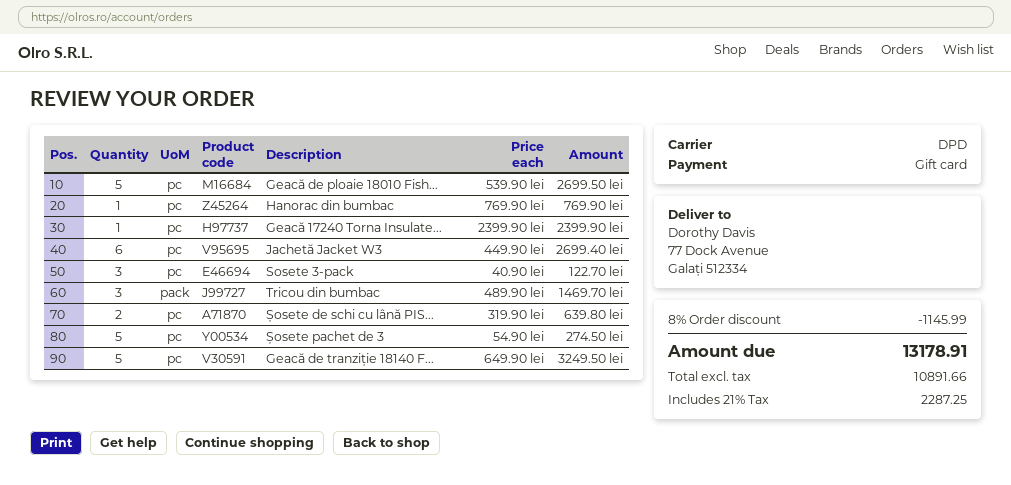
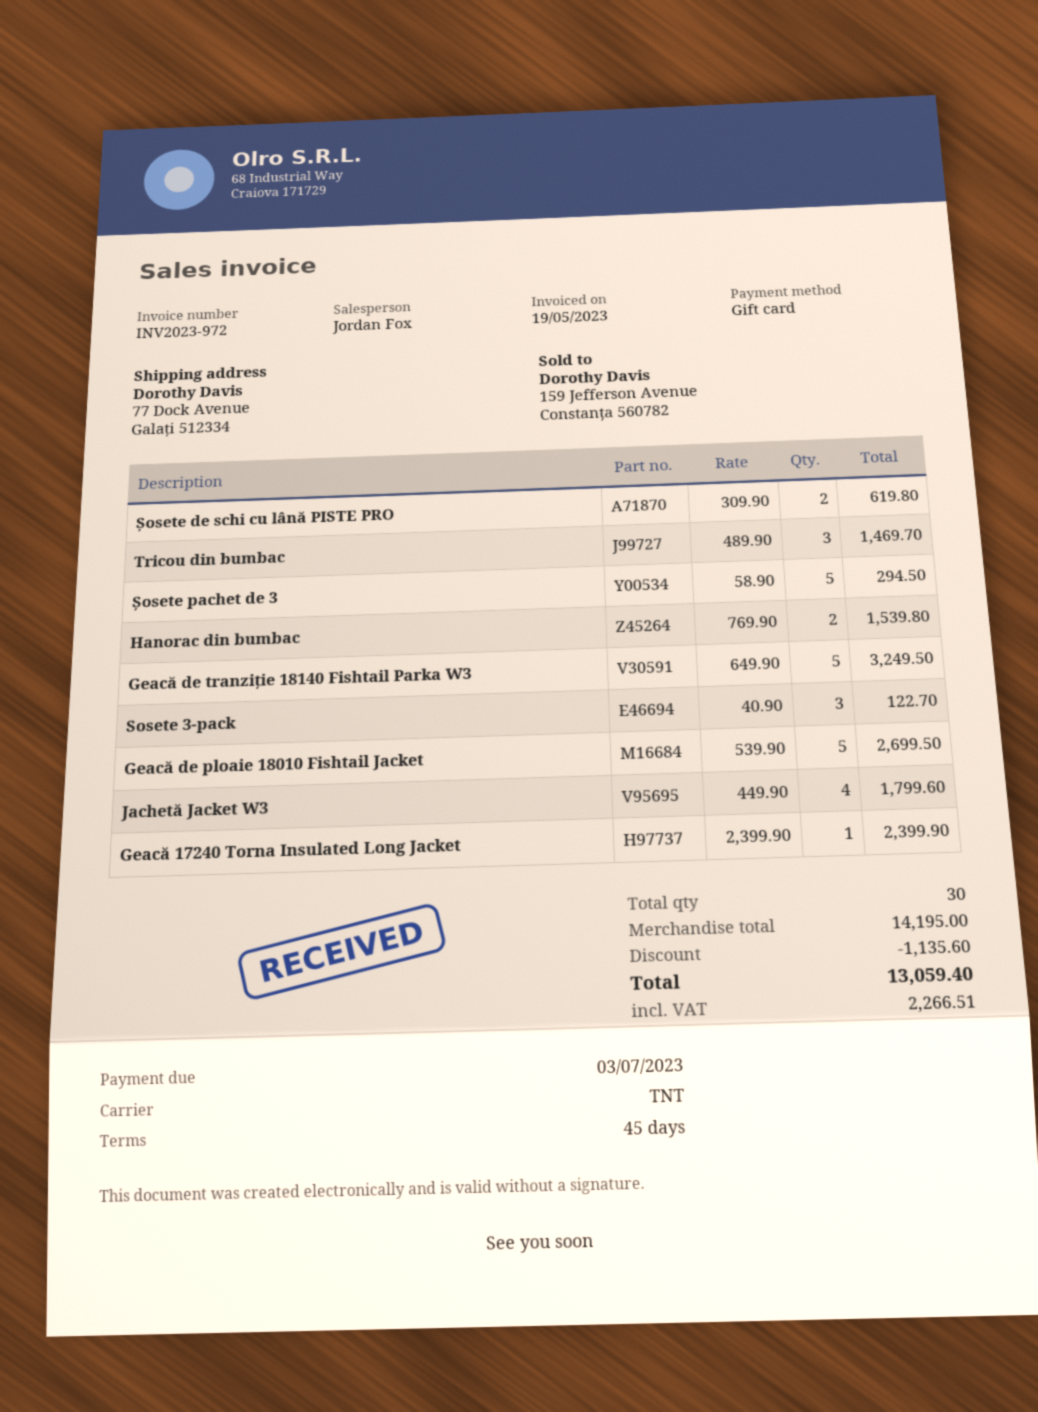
shipping method: DPD -> TNT
Hanorac din bumbac: 1 x 769.90 = 769.90 -> 2 x 769.90 = 1539.80
Jachetă Jacket W3: 6 x 449.90 = 2699.40 -> 4 x 449.90 = 1799.60
Șosete de schi cu lână PIS...: 2 x 319.90 = 639.80 -> 2 x 309.90 = 619.80
Șosete pachet de 3: 5 x 54.90 = 274.50 -> 5 x 58.90 = 294.50
discount: 1145.99 -> 1135.60
tax: 2287.25 -> 2266.51
total: 13178.91 -> 13059.40

